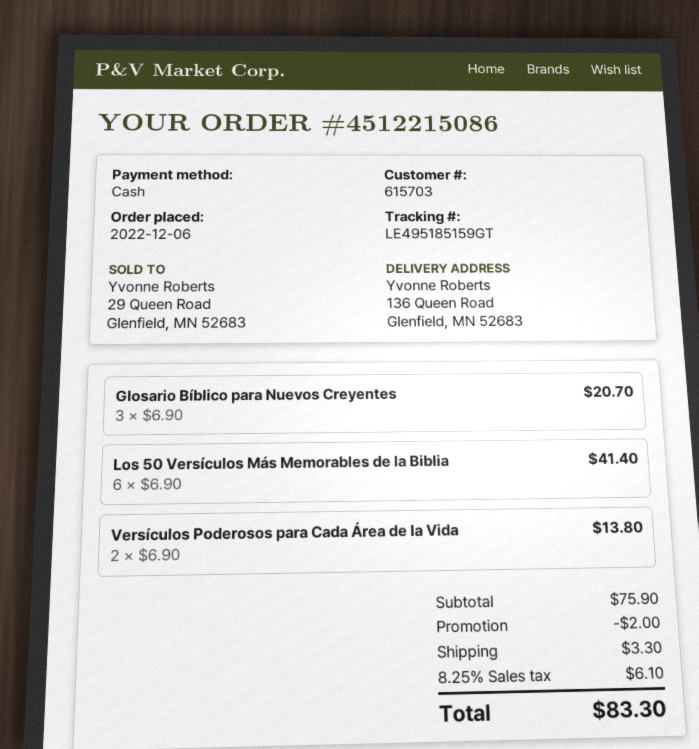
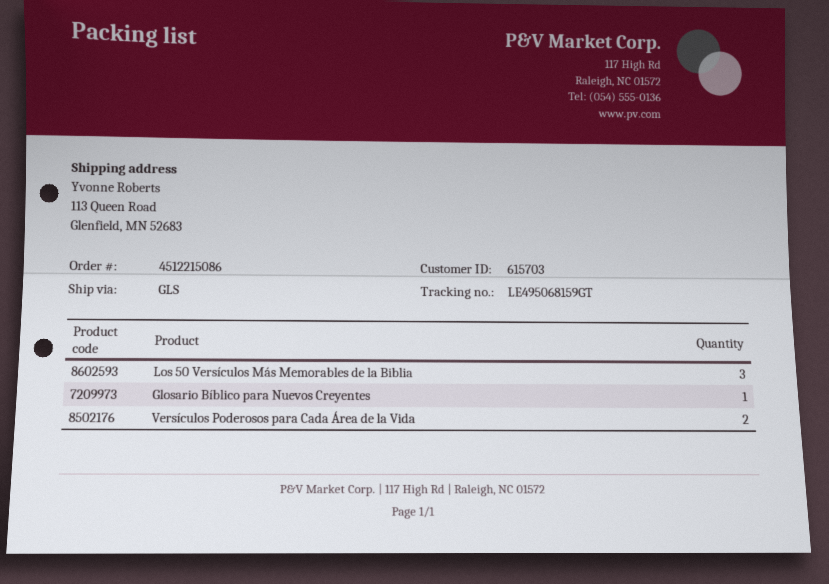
tracking number: LE495185159GT -> LE495068159GT
ship to: 136 Queen Road, Glenfield, MN 52683 -> 113 Queen Road, Glenfield, MN 52683
Glosario Bíblico para Nuevos Creyentes: 3 -> 1
Los 50 Versículos Más Memorables de la Biblia: 6 -> 3

